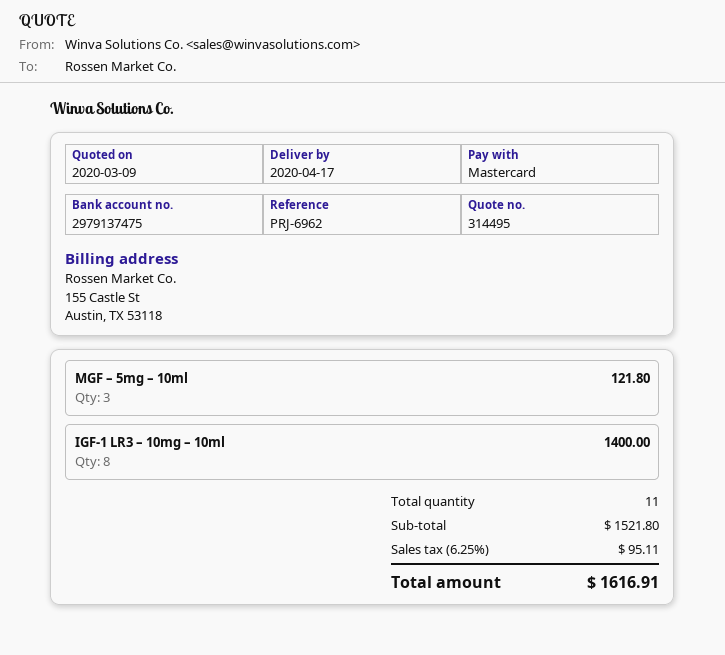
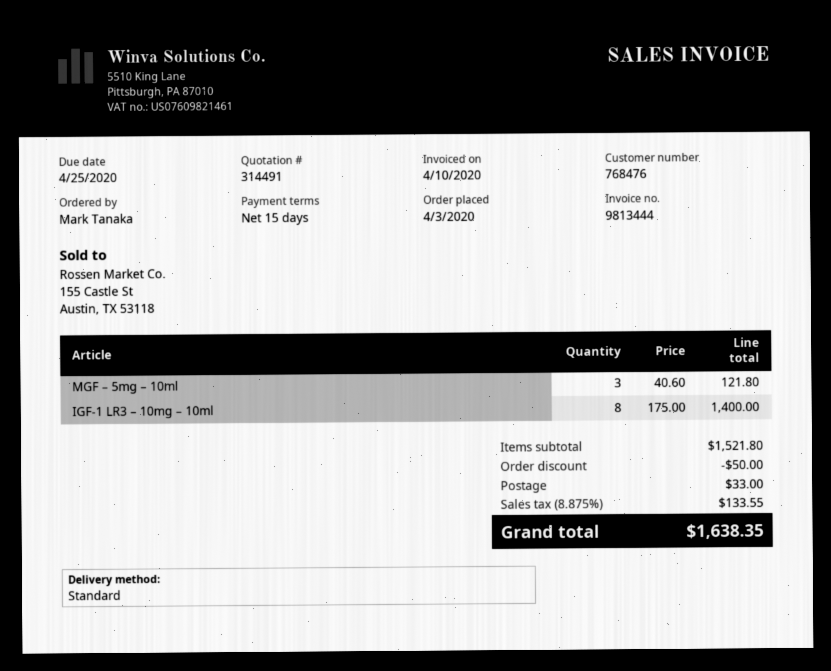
quote number: 314495 -> 314491
discount: none -> 50.00
shipping: none -> 33.00
tax: 6.25% = 95.11 -> 8.875% = 133.55
total: 1616.91 -> 1638.35

